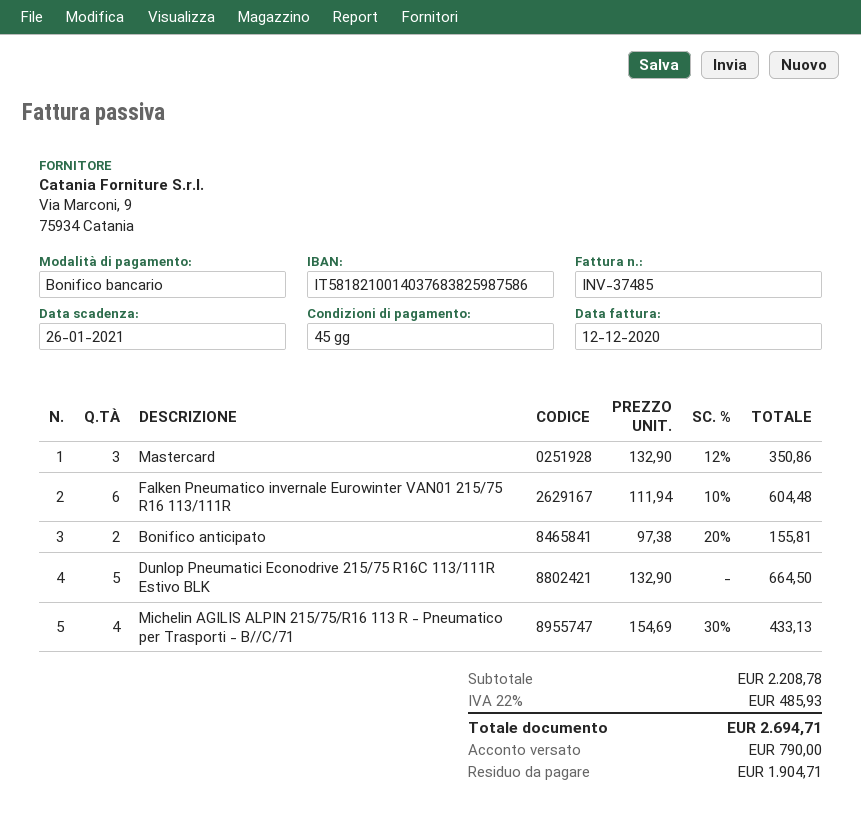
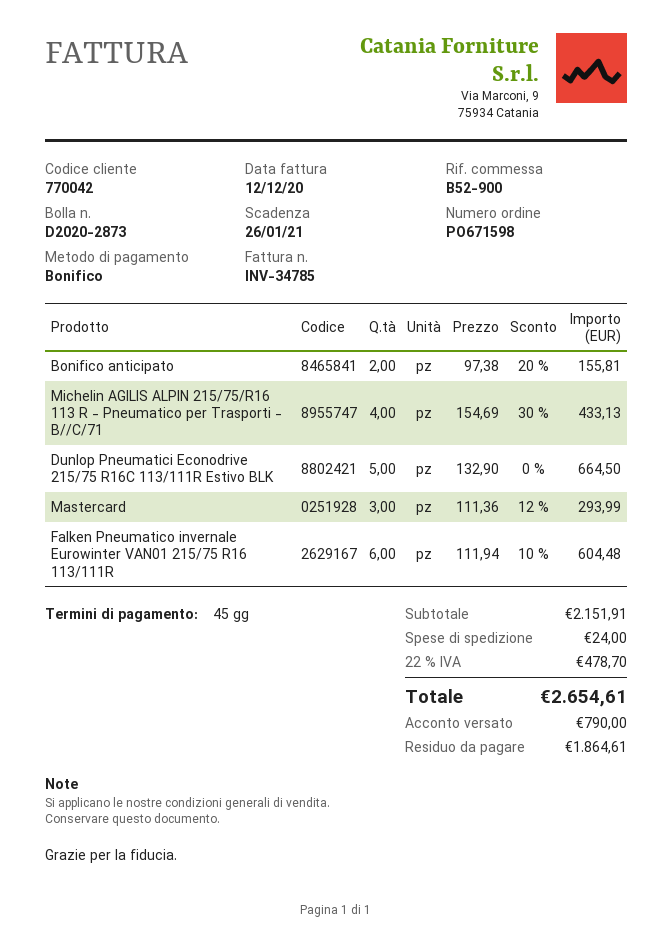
invoice number: INV-37485 -> INV-34785
Mastercard: 3 x 132.90 - 12% = 350.86 -> 3 x 111.36 - 12% = 293.99
subtotal: 2208.78 -> 2151.91
shipping: none -> 24.00
tax: 22% = 485.93 -> 22% = 478.70
total: 2694.71 -> 2654.61
balance: 1904.71 -> 1864.61

